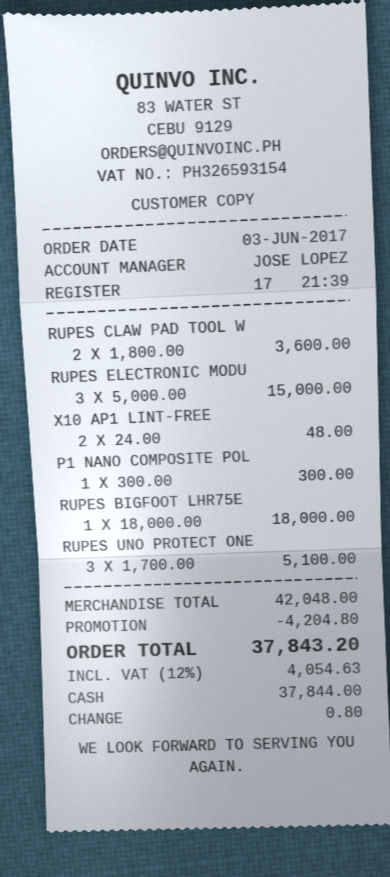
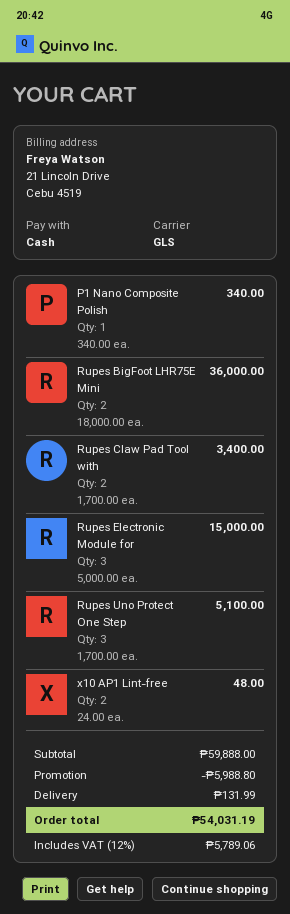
RUPES CLAW PAD TOOL W: 2 x 1800.00 = 3600.00 -> 2 x 1700.00 = 3400.00
P1 NANO COMPOSITE POL: 1 x 300.00 = 300.00 -> 1 x 340.00 = 340.00
RUPES BIGFOOT LHR75E: 1 x 18000.00 = 18000.00 -> 2 x 18000.00 = 36000.00
subtotal: 42048.00 -> 59888.00
discount: 4204.80 -> 5988.80
shipping: none -> 131.99
tax: 12% = 4054.63 -> 12% = 5789.06
total: 37843.20 -> 54031.19

